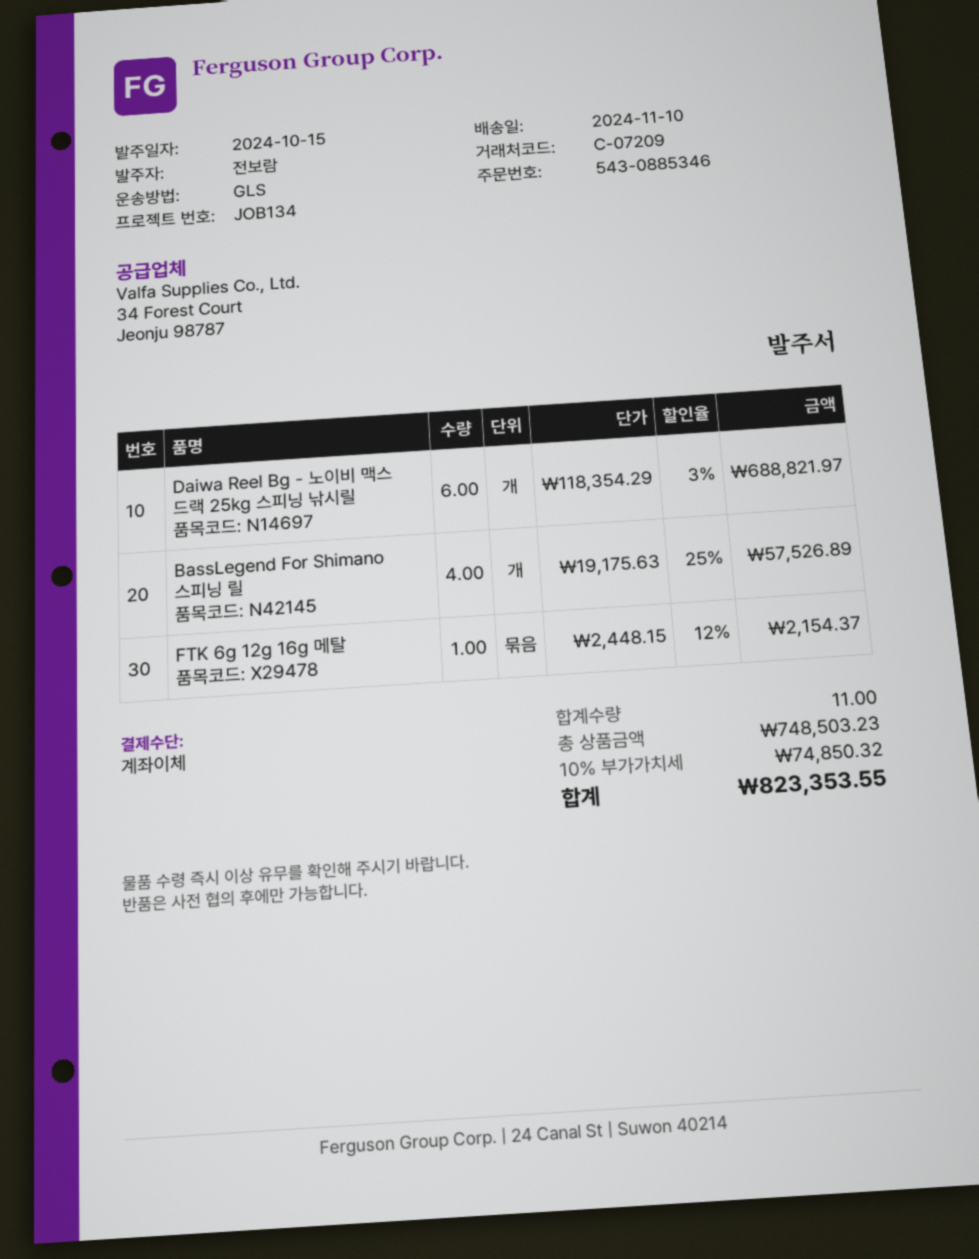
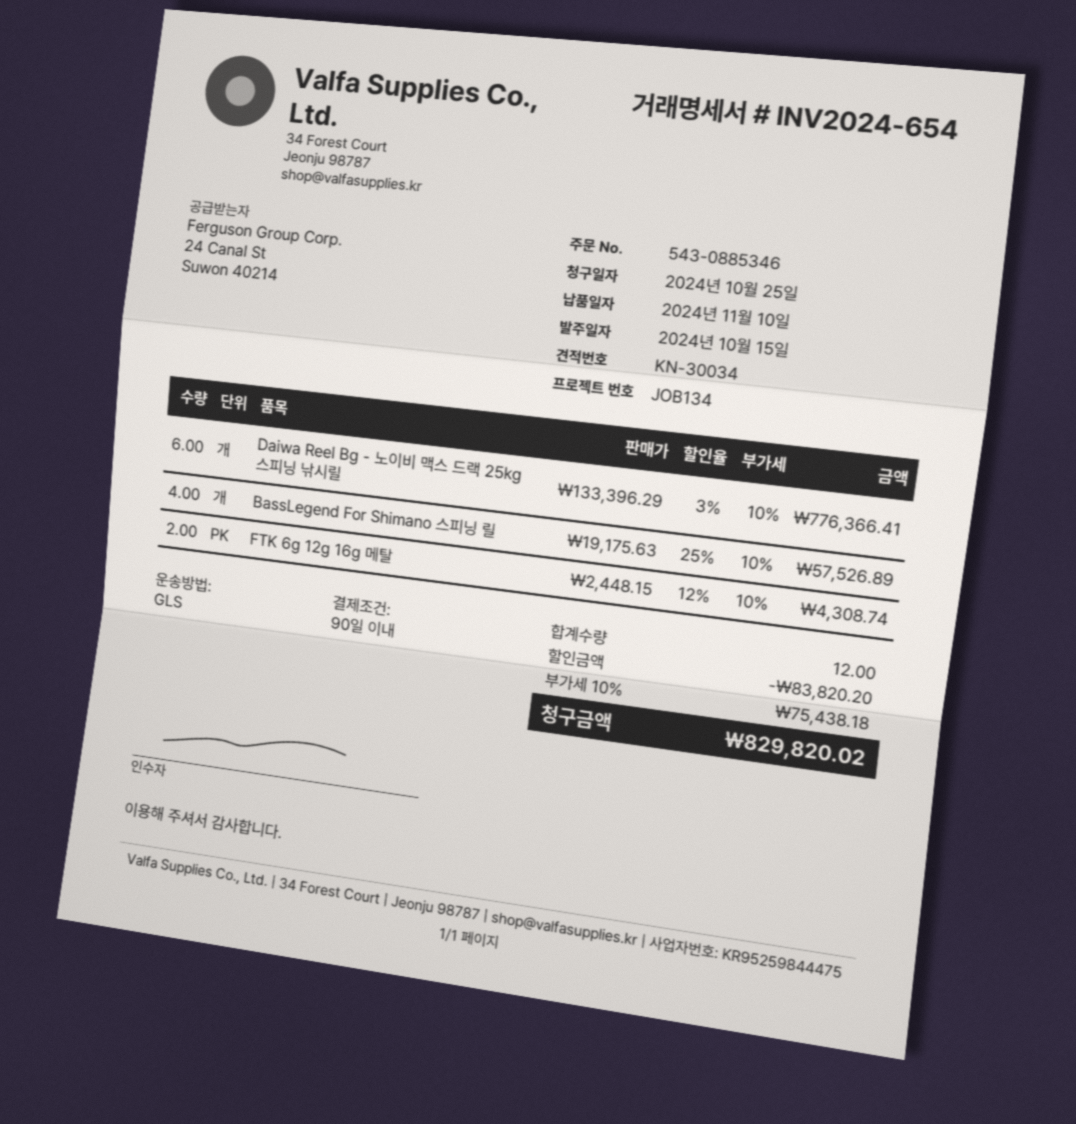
Daiwa Reel Bg - 노이비 맥스 드랙 25kg 스피닝 낚시릴: 6 x 118354.29 - 3% = 688821.97 -> 6 x 133396.29 - 3% = 776366.41
FTK 6g 12g 16g 메탈: 1 x 2448.15 - 12% = 2154.37 -> 2 x 2448.15 - 12% = 4308.74
total quantity: 11 -> 12
discount: none -> 83820.20
tax: 10% = 74850.32 -> 10% = 75438.18
total: 823353.55 -> 829820.02

